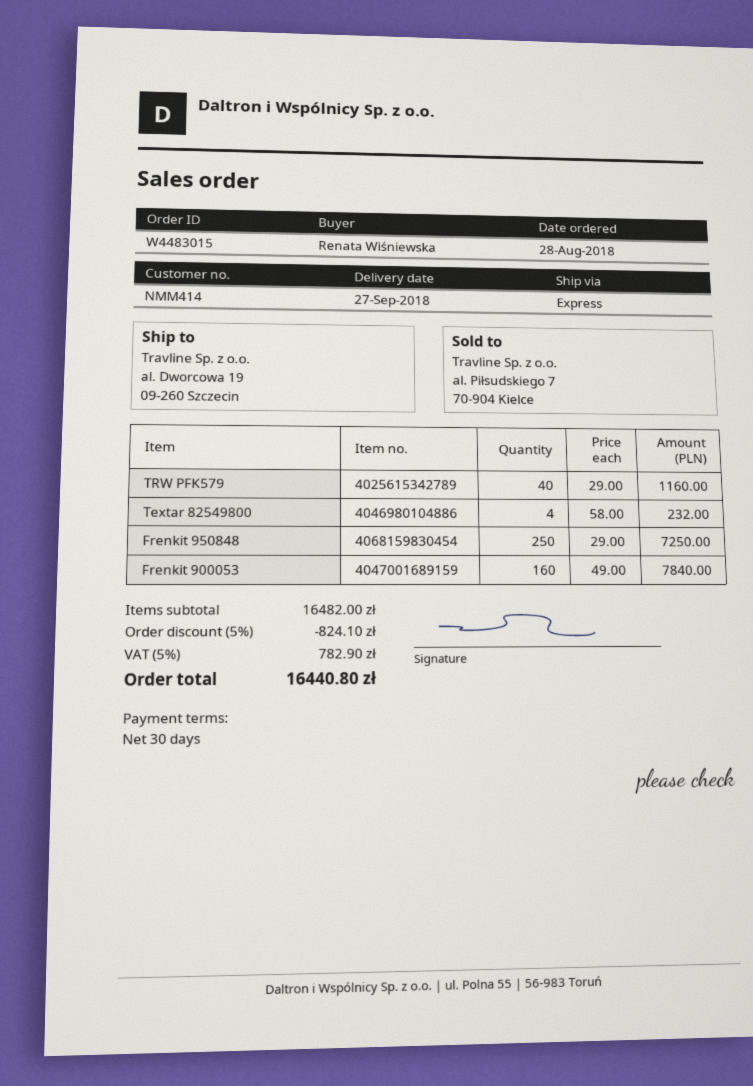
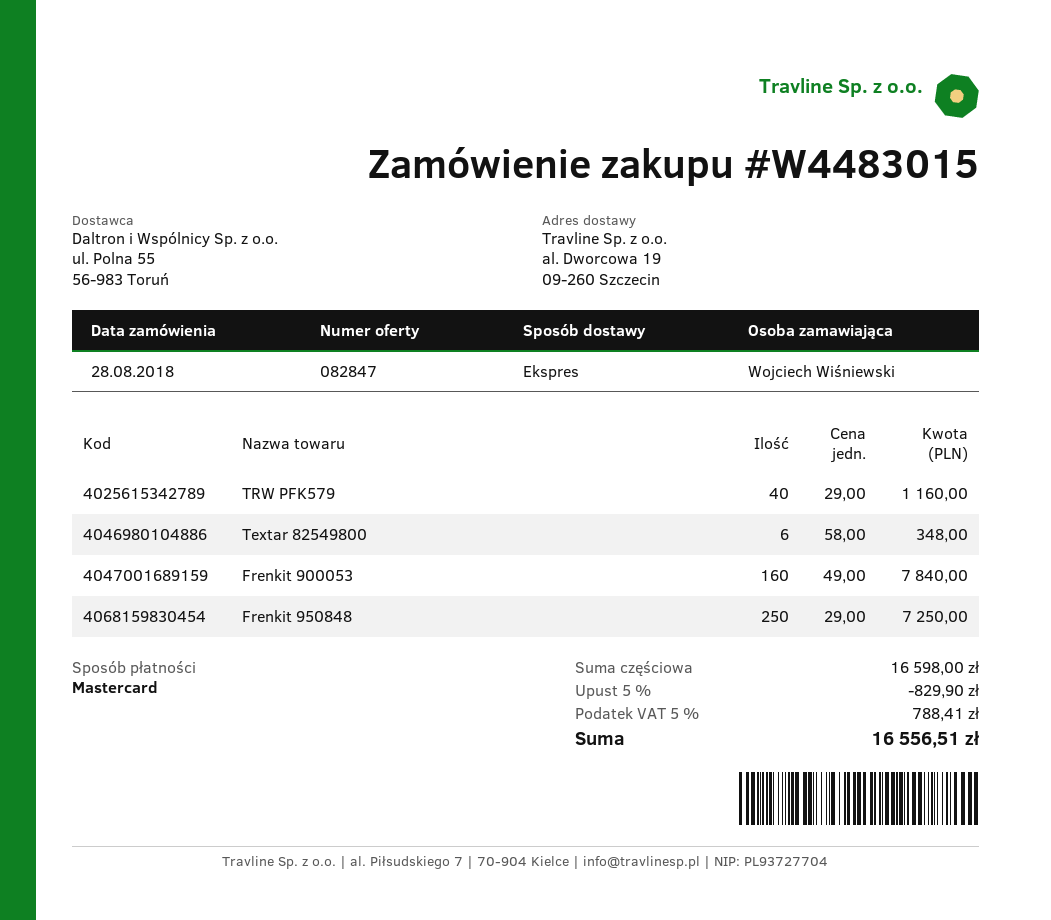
ordered by: Renata Wiśniewska -> Wojciech Wiśniewski
Textar 82549800: 4 x 58.00 = 232.00 -> 6 x 58.00 = 348.00
subtotal: 16482.00 -> 16598.00
discount: 5% = 824.10 -> 5% = 829.90
tax: 5% = 782.90 -> 5% = 788.41
total: 16440.80 -> 16556.51

